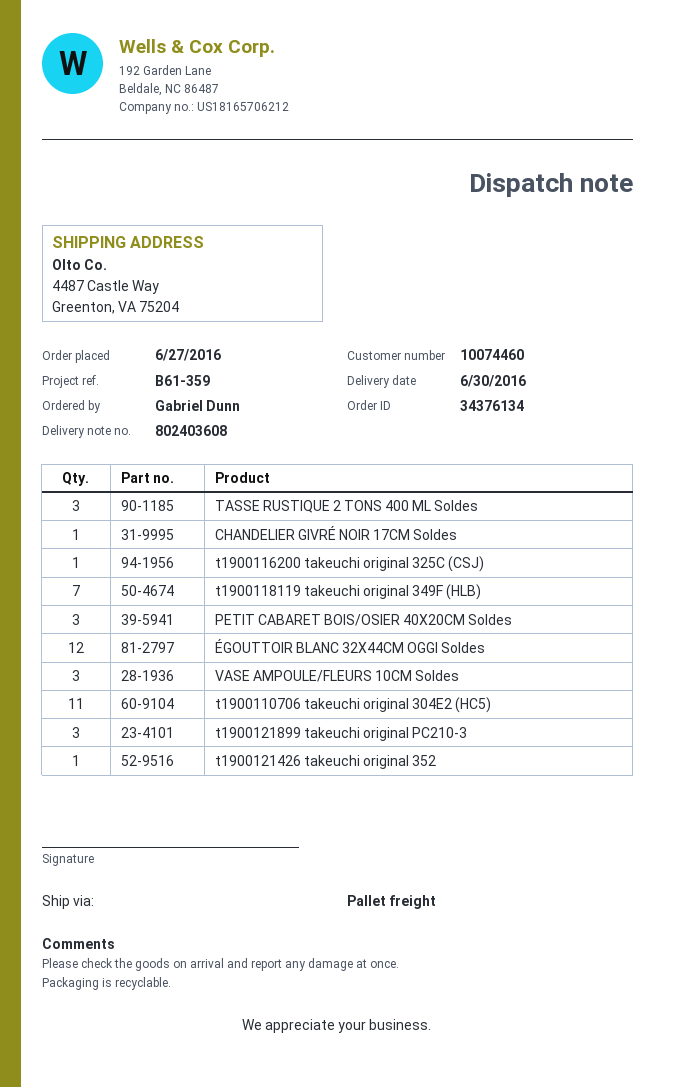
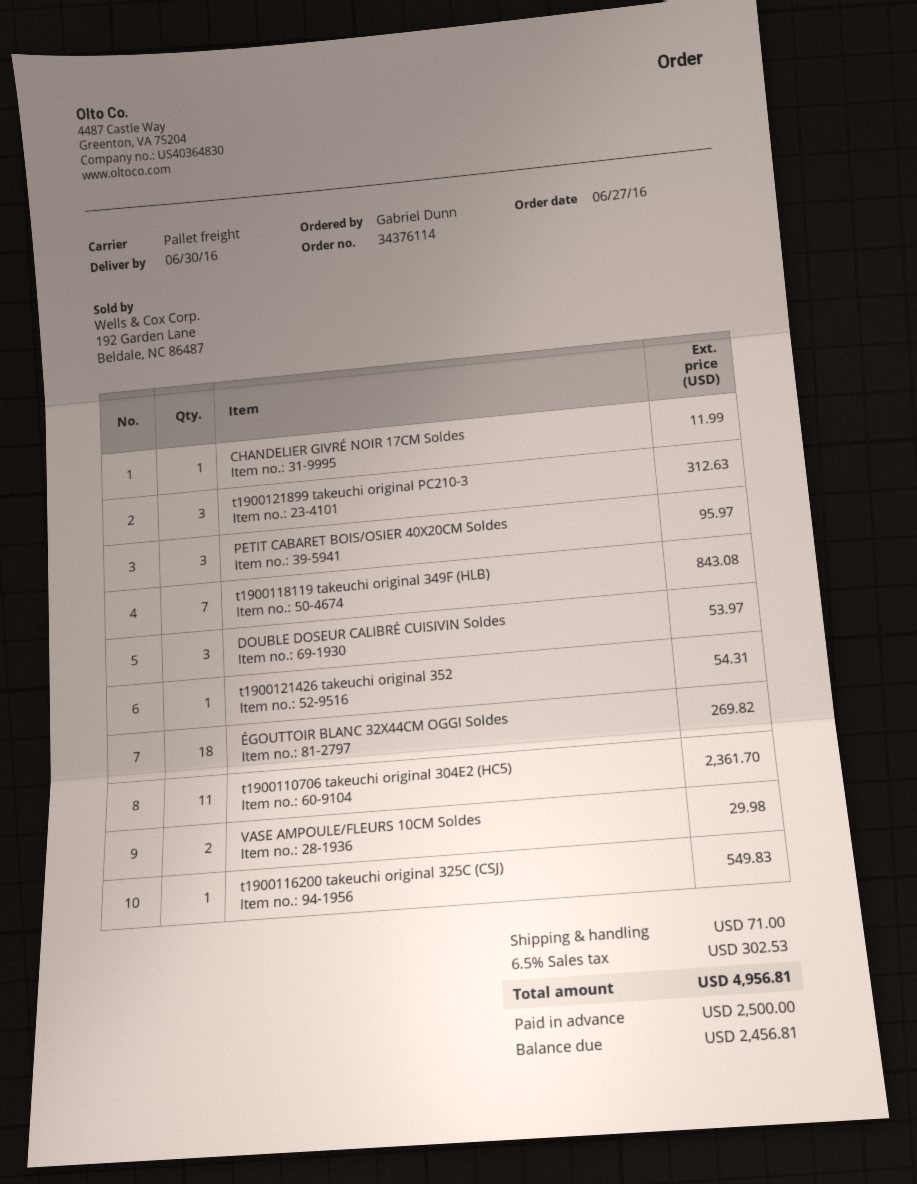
order number: 34376134 -> 34376114
TASSE RUSTIQUE 2 TONS 400 ML Soldes: 3 -> none
ÉGOUTTOIR BLANC 32X44CM OGGI Soldes: 12 -> 18
VASE AMPOULE/FLEURS 10CM Soldes: 3 -> 2
DOUBLE DOSEUR CALIBRÉ CUISIVIN Soldes: none -> 3

